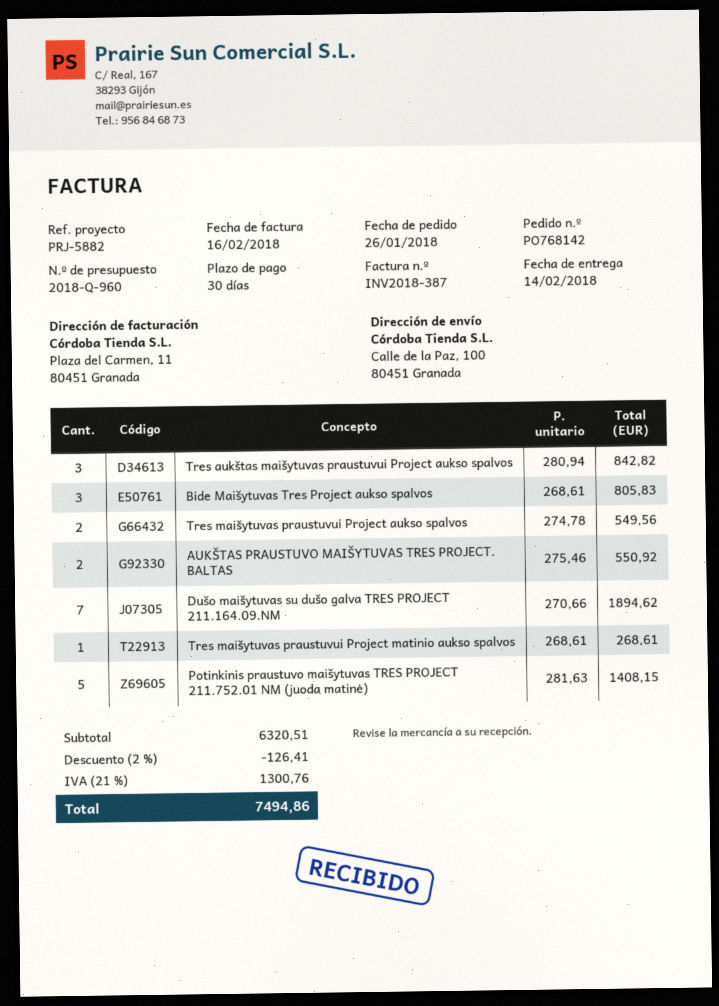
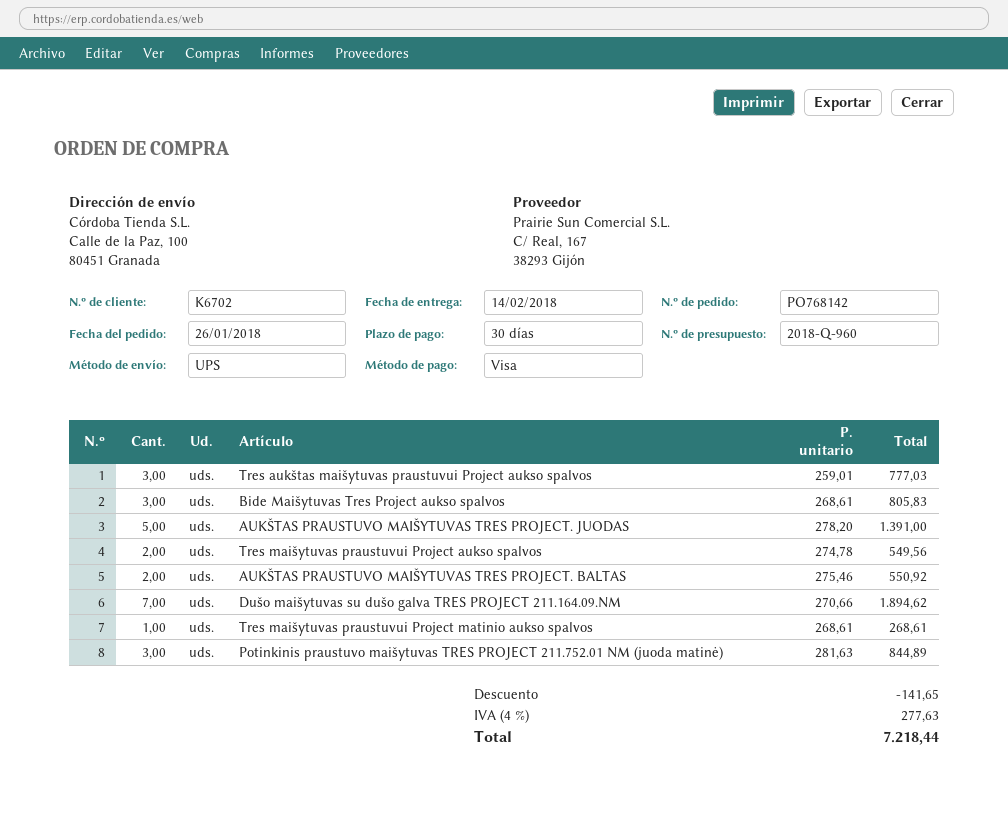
Tres aukštas maišytuvas praustuvui Project aukso spalvos: 3 x 280.94 = 842.82 -> 3 x 259.01 = 777.03
Potinkinis praustuvo maišytuvas TRES PROJECT 211.752.01 NM (juoda matinė): 5 x 281.63 = 1408.15 -> 3 x 281.63 = 844.89
AUKŠTAS PRAUSTUVO MAIŠYTUVAS TRES PROJECT. JUODAS: none -> 5 x 278.20 = 1391.00
discount: 126.41 -> 141.65
tax: 21% = 1300.76 -> 4% = 277.63
total: 7494.86 -> 7218.44

